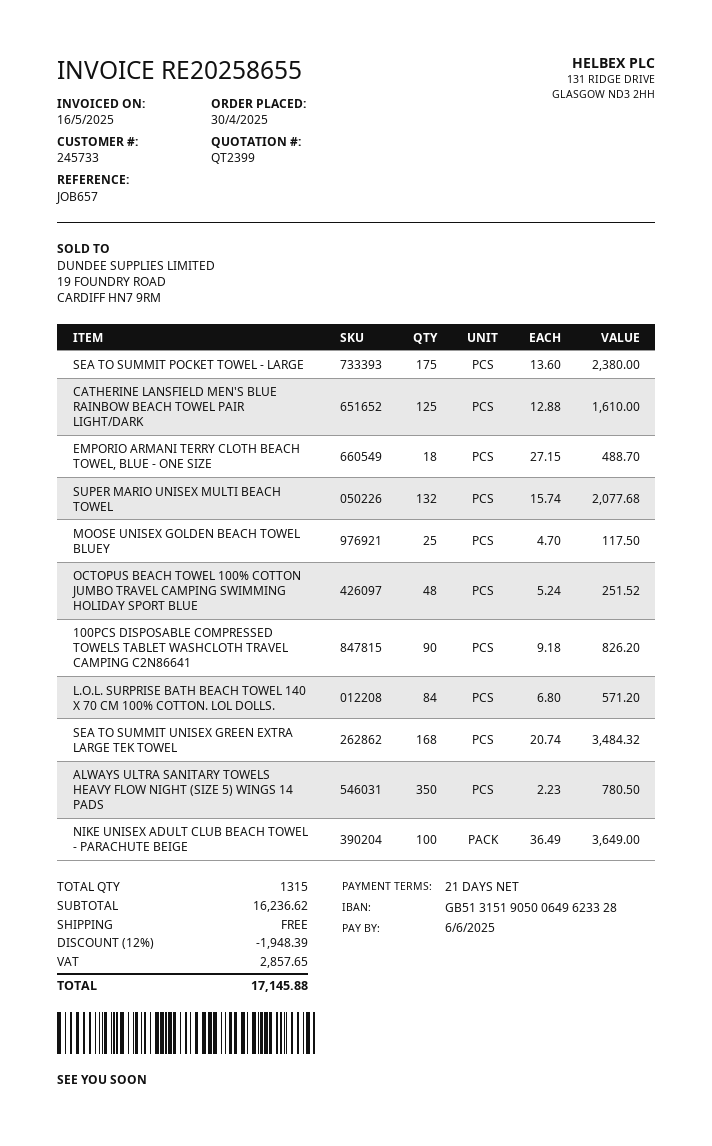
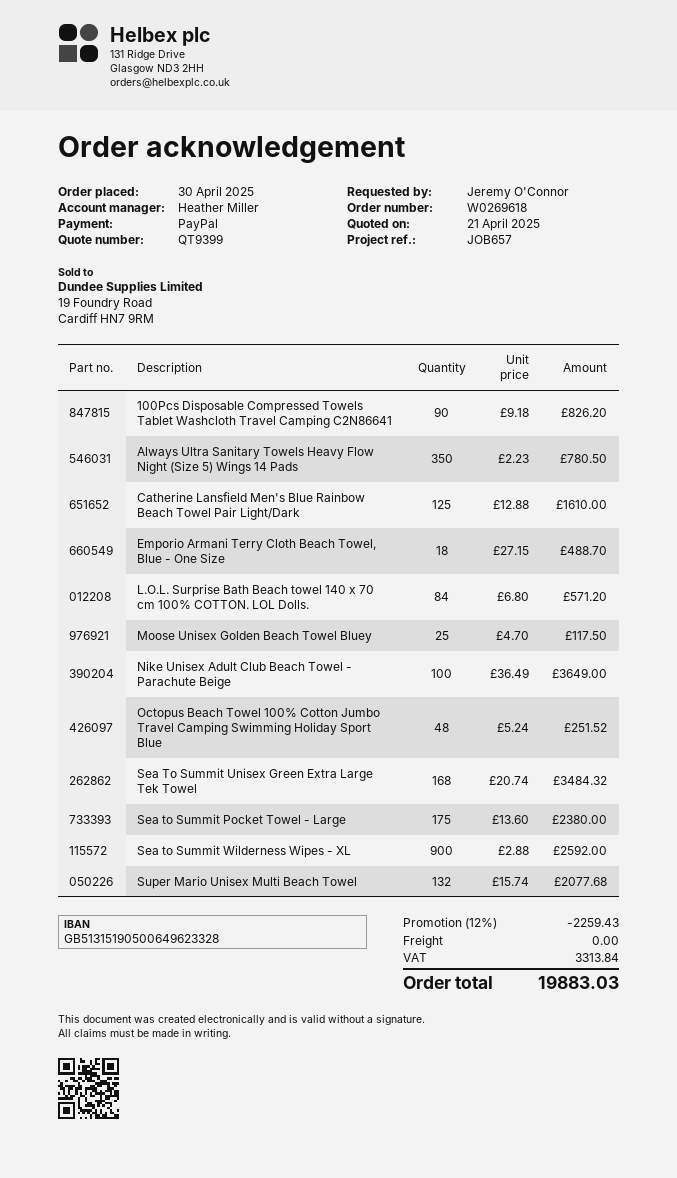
quote number: QT2399 -> QT9399
Sea to Summit Wilderness Wipes - XL: none -> 900 x 2.88 = 2592.00
discount: 12% = 1948.39 -> 12% = 2259.43
tax: 2857.65 -> 3313.84
total: 17145.88 -> 19883.03

